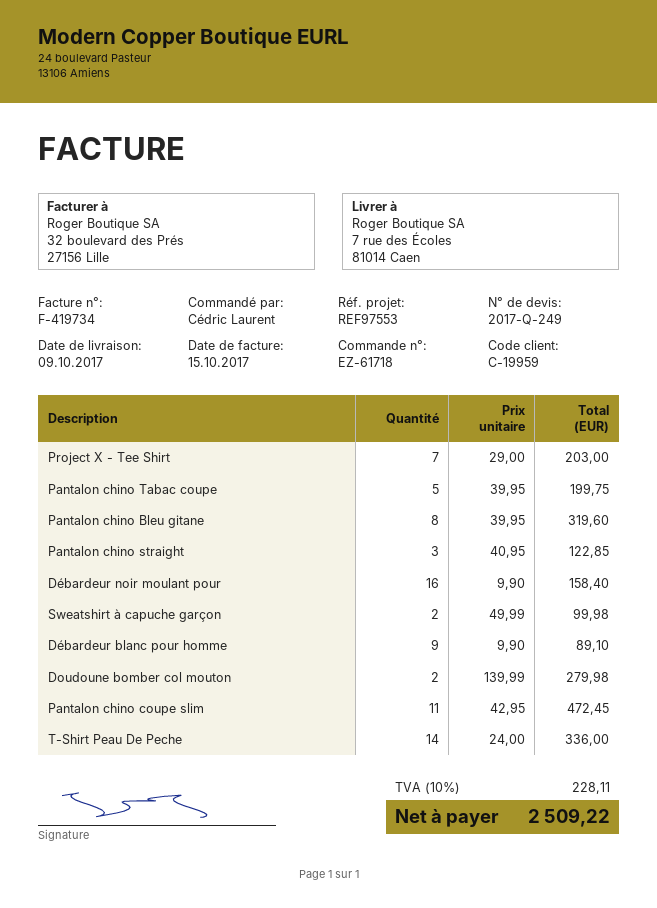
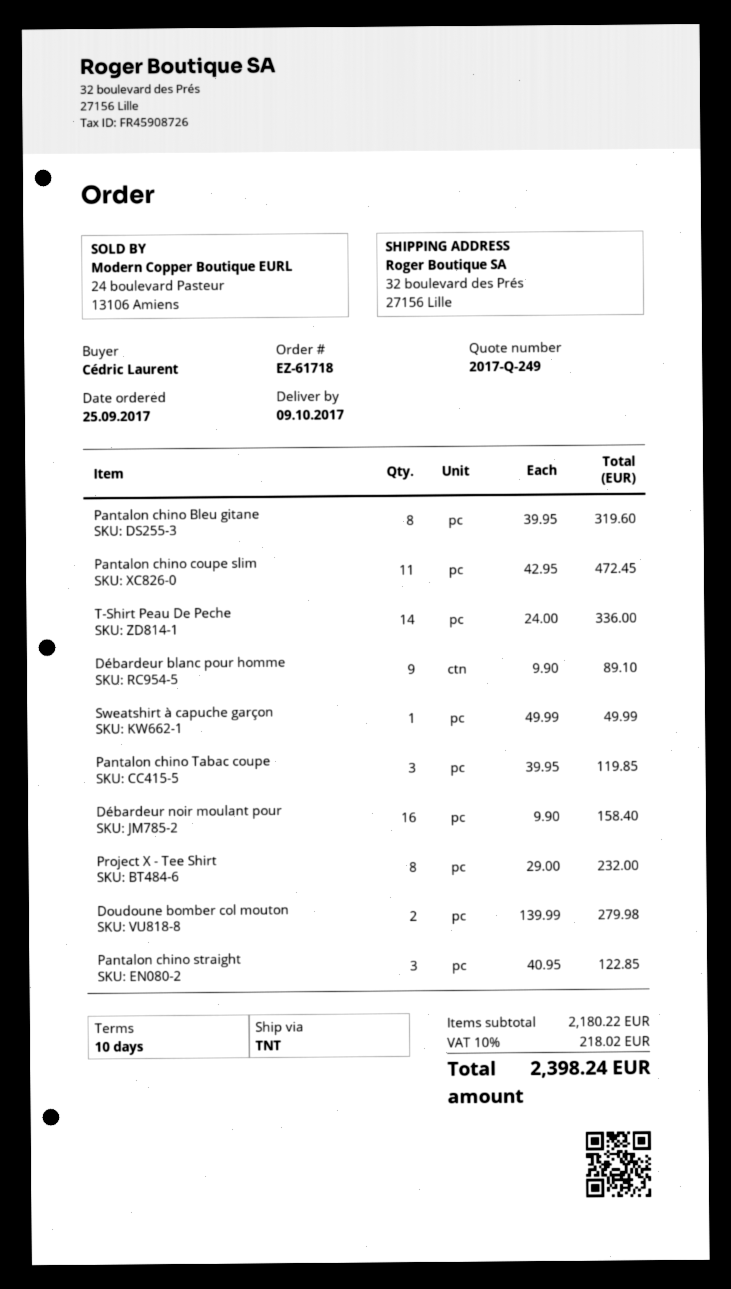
ship to: 7 rue des Écoles, 81014 Caen -> 32 boulevard des Prés, 27156 Lille
Project X - Tee Shirt: 7 x 29.00 = 203.00 -> 8 x 29.00 = 232.00
Pantalon chino Tabac coupe: 5 x 39.95 = 199.75 -> 3 x 39.95 = 119.85
Sweatshirt à capuche garçon: 2 x 49.99 = 99.98 -> 1 x 49.99 = 49.99
tax: 10% = 228.11 -> 10% = 218.02
total: 2509.22 -> 2398.24

